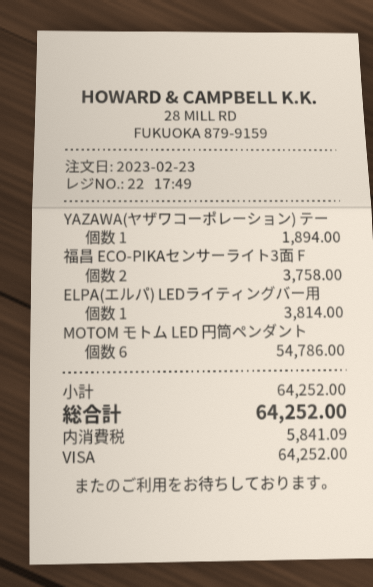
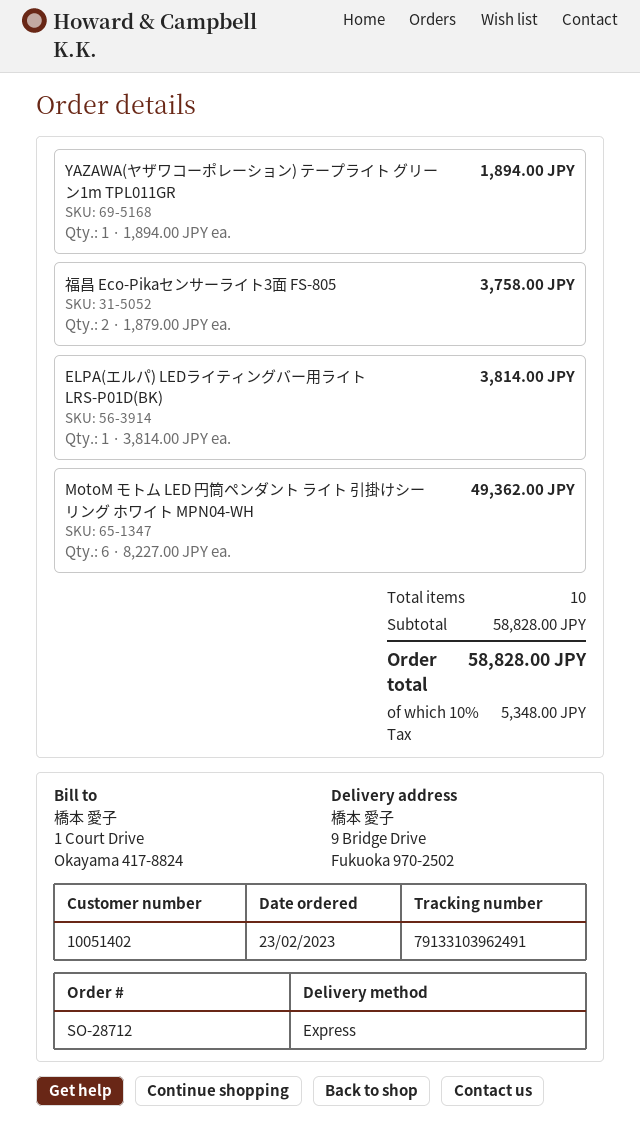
MOTOM モトム LED 円筒ペンダント: 6 for 54786.00 -> 6 for 49362.00
subtotal: 64252.00 -> 58828.00
tax: 5841.09 -> 5348.00
total: 64252.00 -> 58828.00

